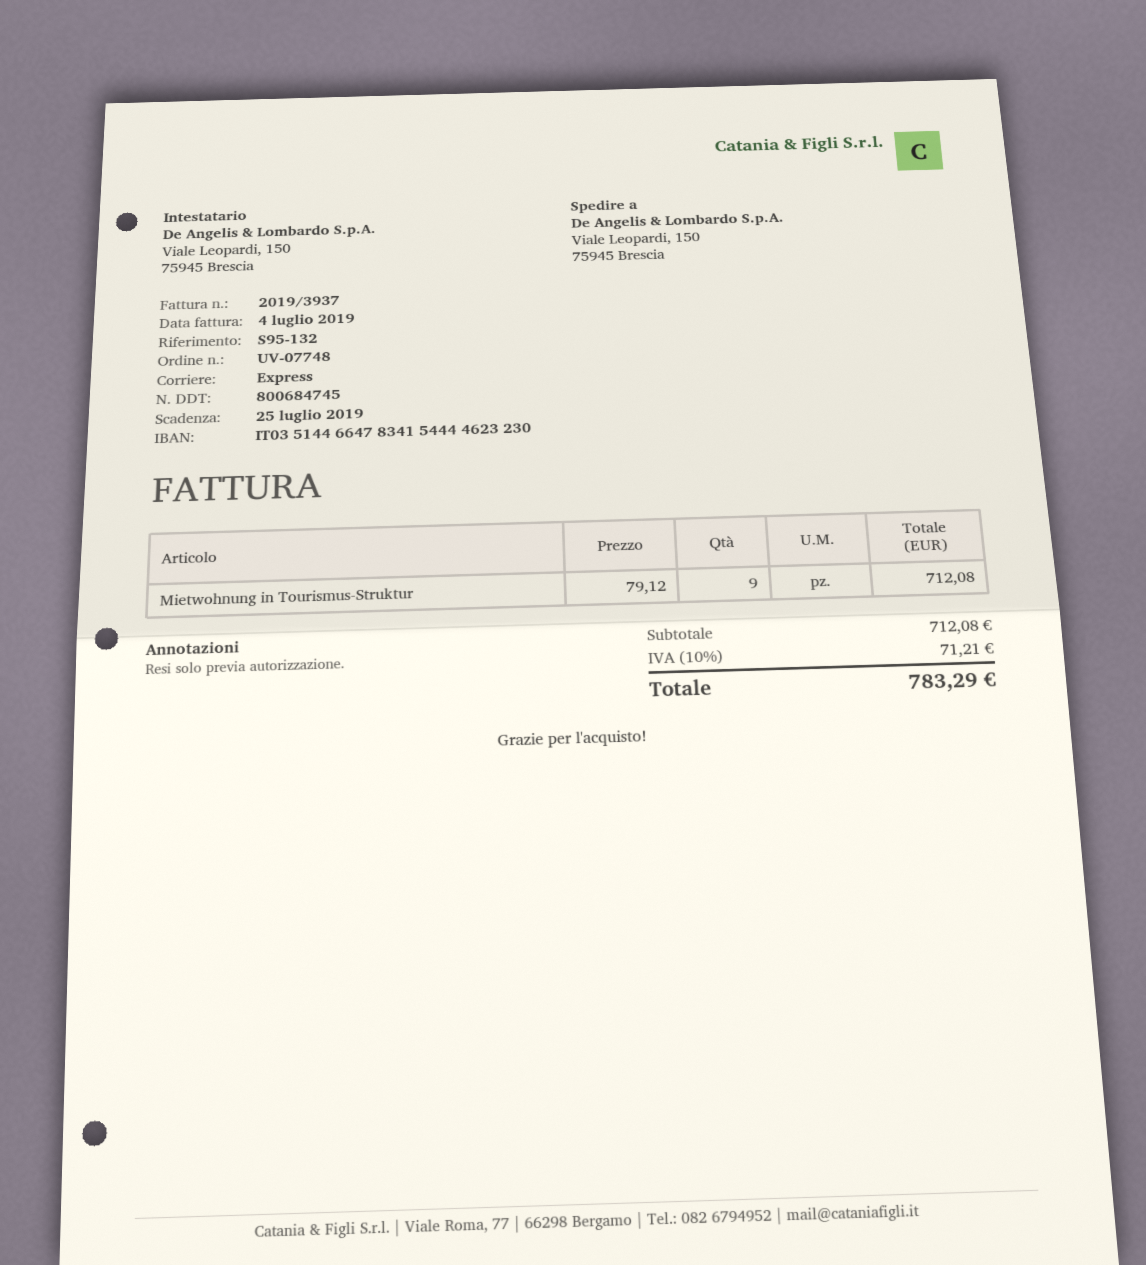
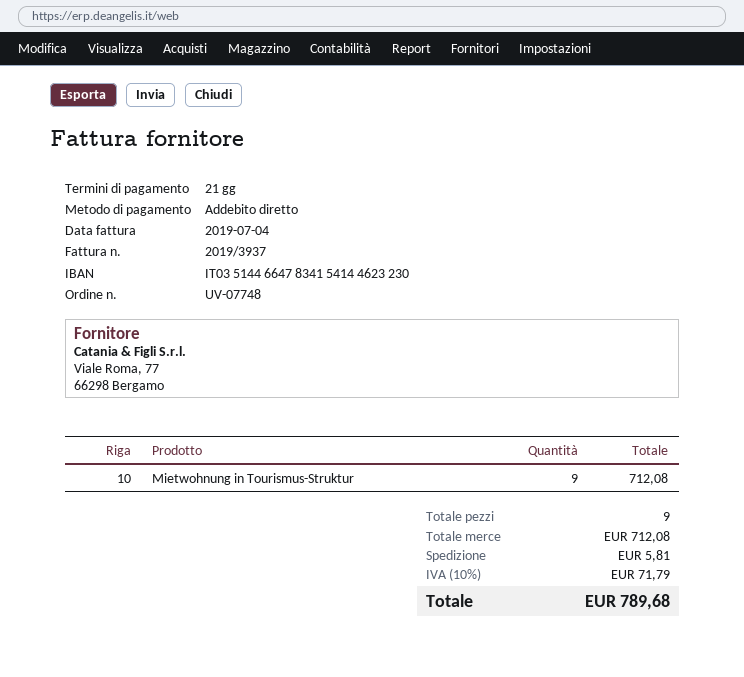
bank account: IT0351446647834154444623230 -> IT0351446647834154144623230
shipping: none -> 5.81
tax: 10% = 71.21 -> 10% = 71.79
total: 783.29 -> 789.68

